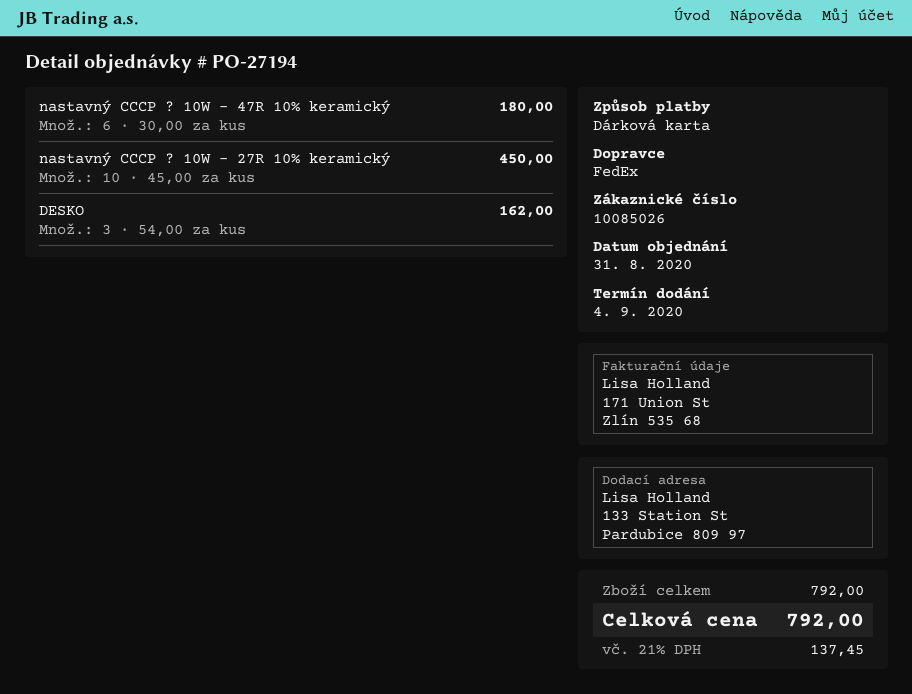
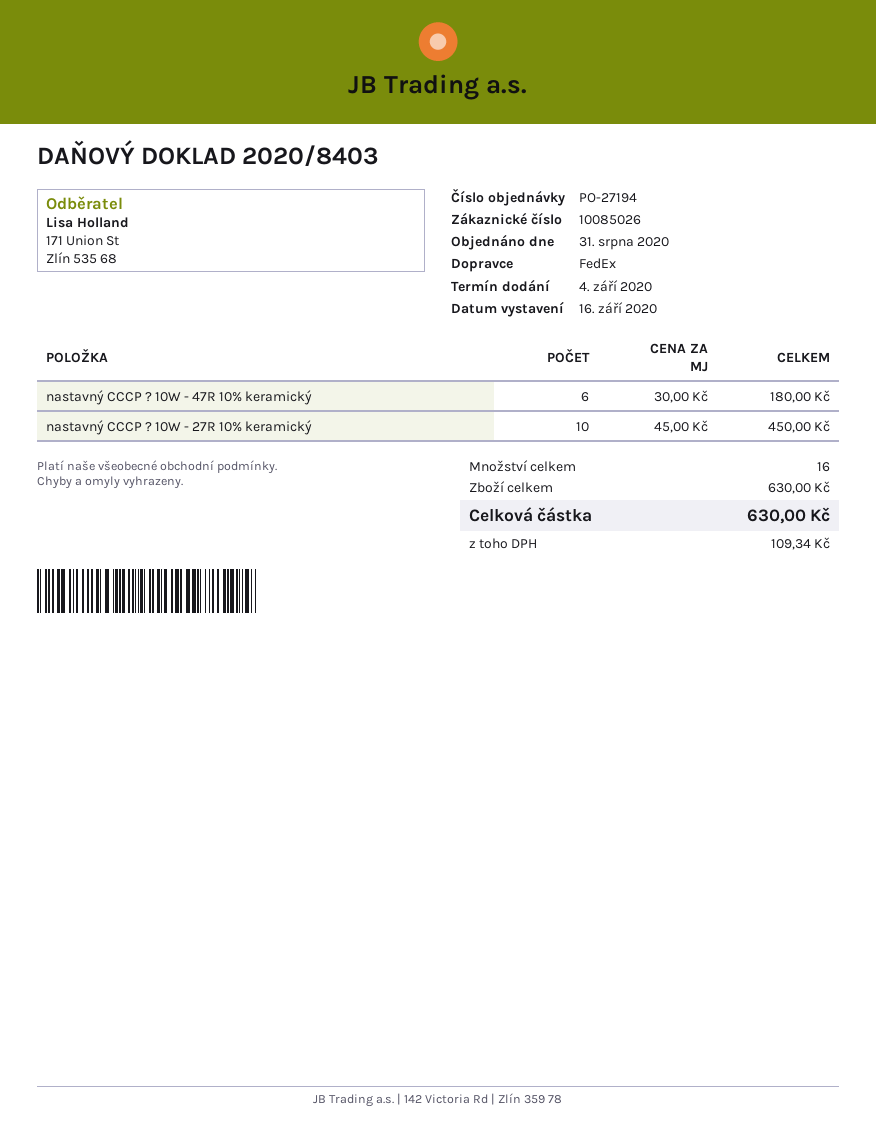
DESKO: 3 x 54.00 = 162.00 -> none
subtotal: 792.00 -> 630.00
tax: 137.45 -> 109.34
total: 792.00 -> 630.00

